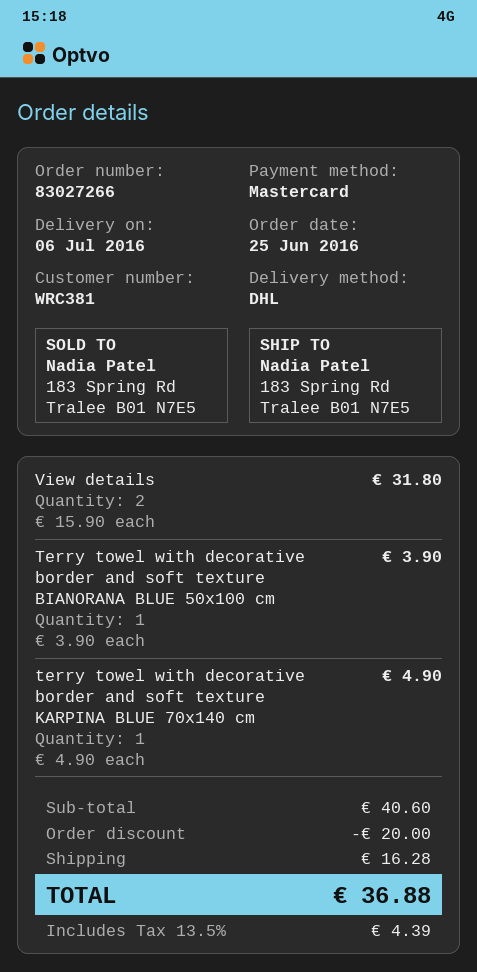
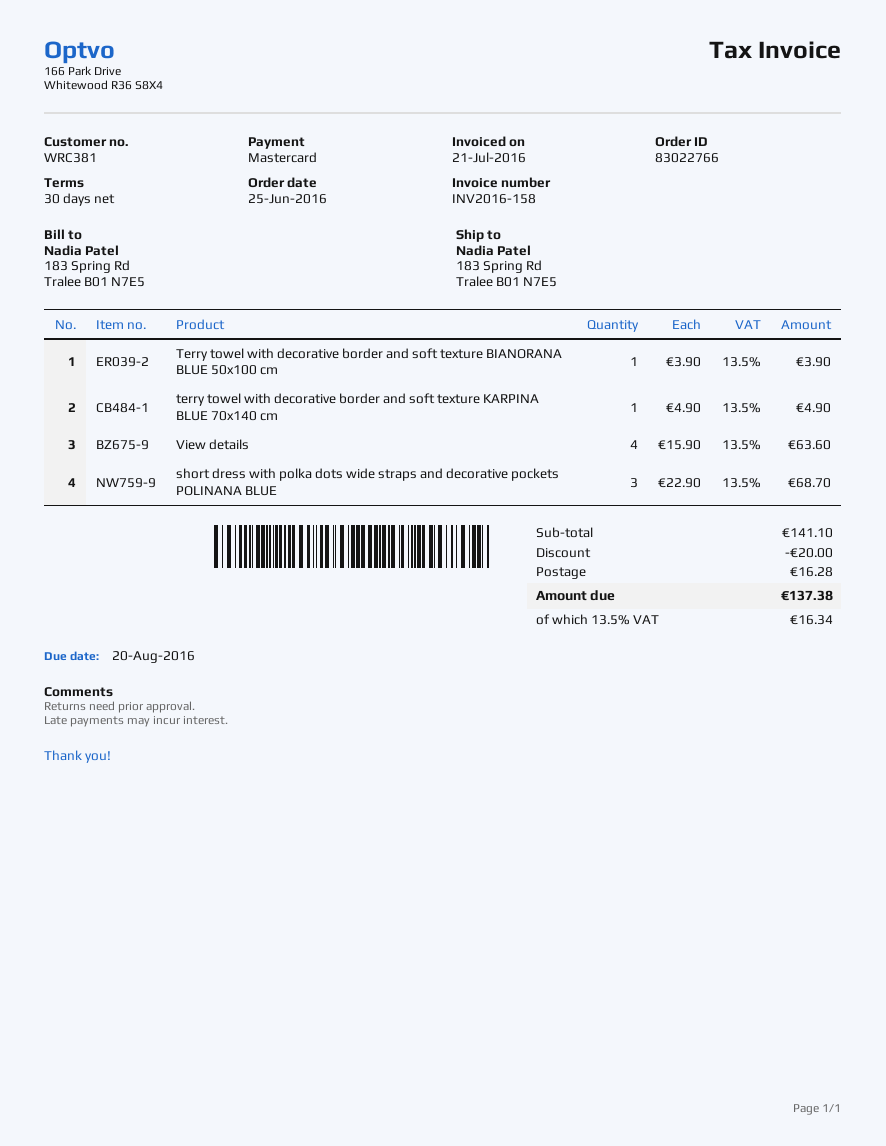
order number: 83027266 -> 83022766
View details: 2 x 15.90 = 31.80 -> 4 x 15.90 = 63.60
short dress with polka dots wide straps and decorative pockets POLINANA BLUE: none -> 3 x 22.90 = 68.70
subtotal: 40.60 -> 141.10
tax: 13.5% = 4.39 -> 13.5% = 16.34
total: 36.88 -> 137.38

